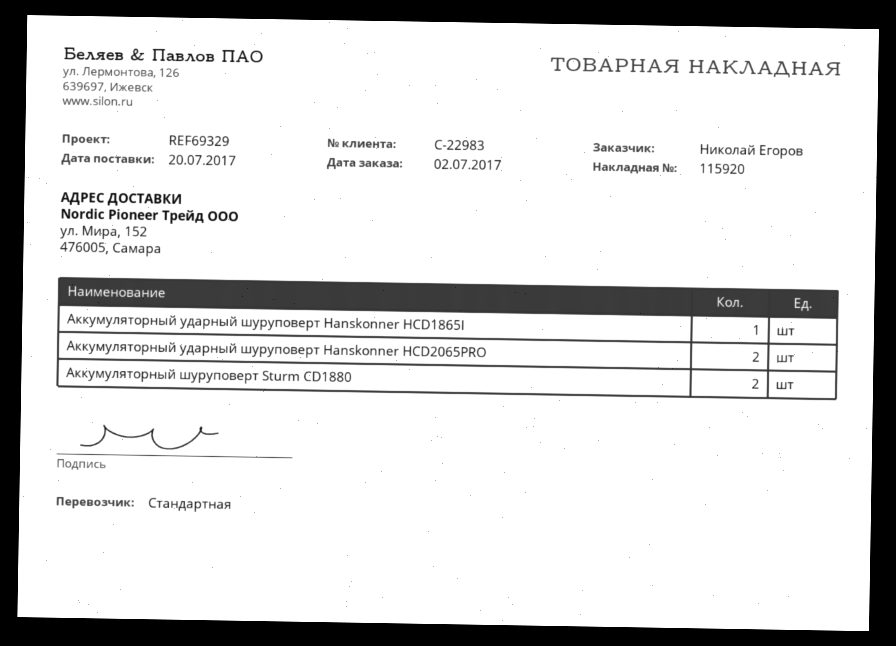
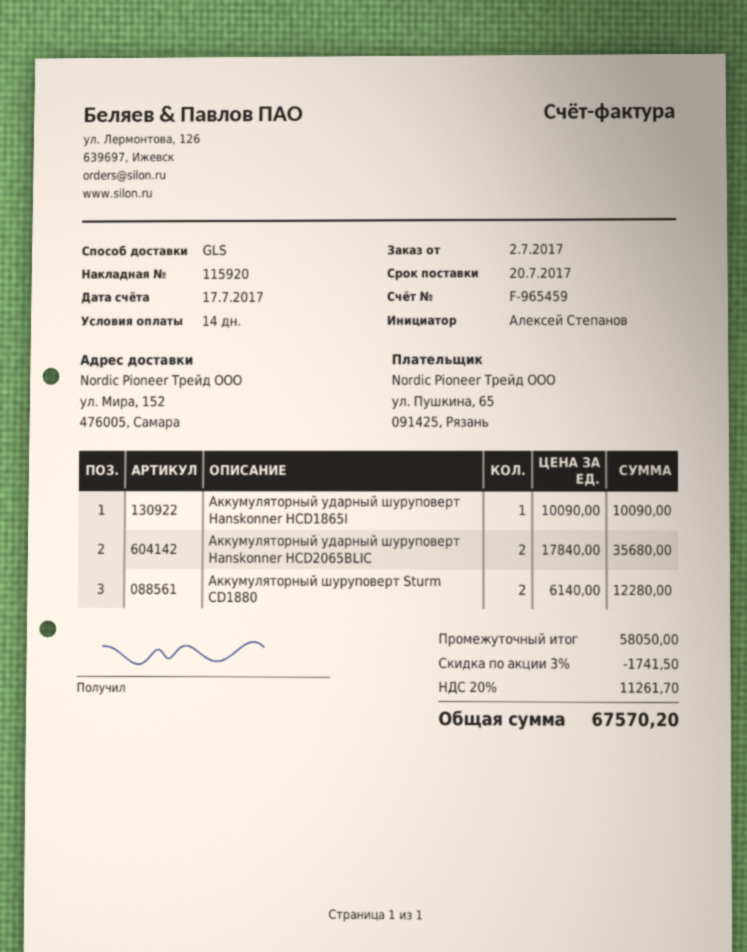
ordered by: Николай Егоров -> Алексей Степанов
shipping method: standard -> GLS
Аккумуляторный ударный шуруповерт Hanskonner HCD2065PRO: 2 -> none
Аккумуляторный ударный шуруповерт Hanskonner HCD2065BLIC: none -> 2

